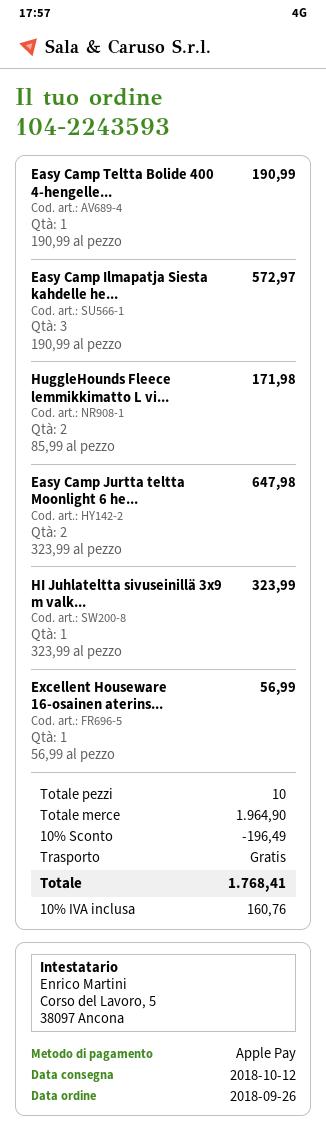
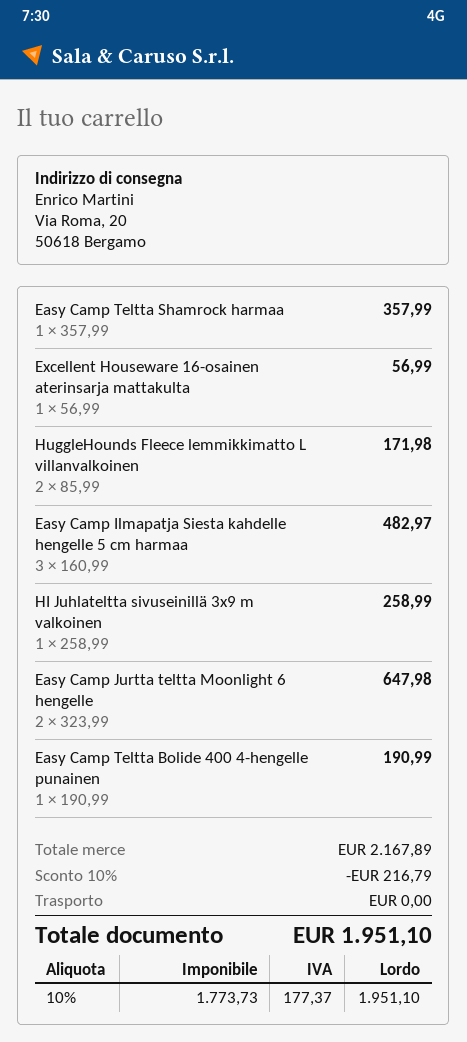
Easy Camp Ilmapatja Siesta kahdelle he...: 3 x 190.99 = 572.97 -> 3 x 160.99 = 482.97
HI Juhlateltta sivuseinillä 3x9 m valk...: 1 x 323.99 = 323.99 -> 1 x 258.99 = 258.99
Easy Camp Teltta Shamrock harmaa: none -> 1 x 357.99 = 357.99
subtotal: 1964.90 -> 2167.89
discount: 10% = 196.49 -> 10% = 216.79
tax: 10% = 160.76 -> 10% = 177.37
total: 1768.41 -> 1951.10

